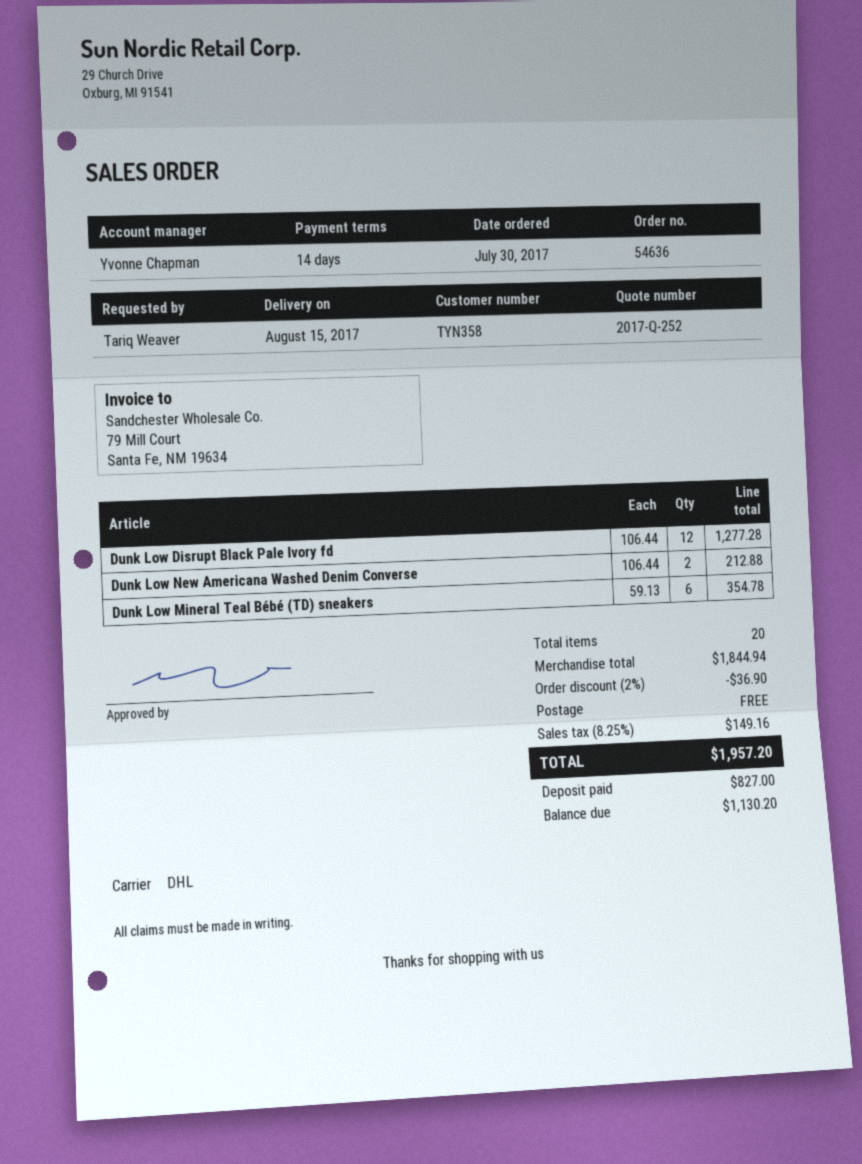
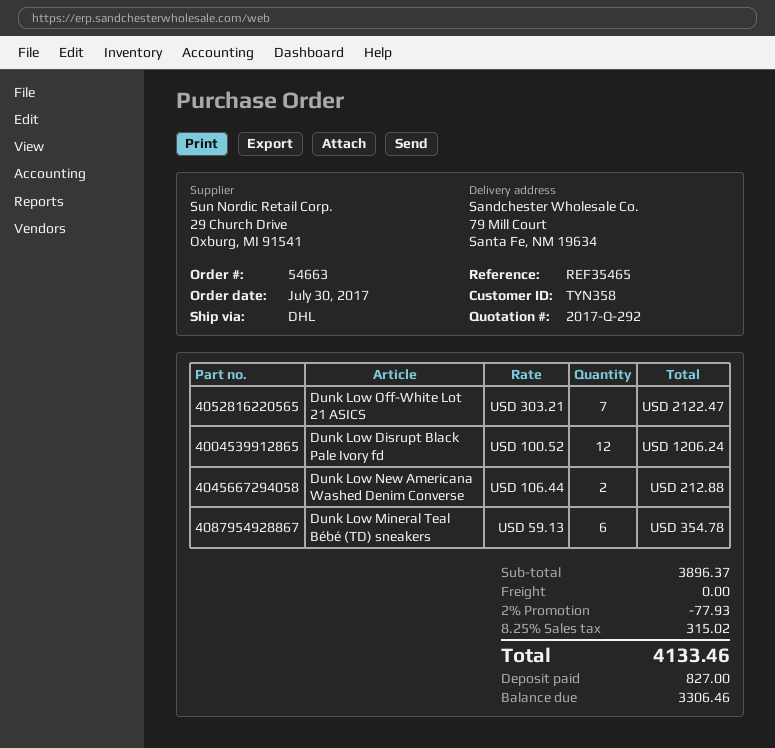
quote number: 2017-Q-252 -> 2017-Q-292
order number: 54636 -> 54663
Dunk Low Disrupt Black Pale Ivory fd: 12 x 106.44 = 1277.28 -> 12 x 100.52 = 1206.24
Dunk Low Off-White Lot 21 ASICS: none -> 7 x 303.21 = 2122.47
subtotal: 1844.94 -> 3896.37
discount: 2% = 36.90 -> 2% = 77.93
tax: 8.25% = 149.16 -> 8.25% = 315.02
total: 1957.20 -> 4133.46
balance: 1130.20 -> 3306.46

